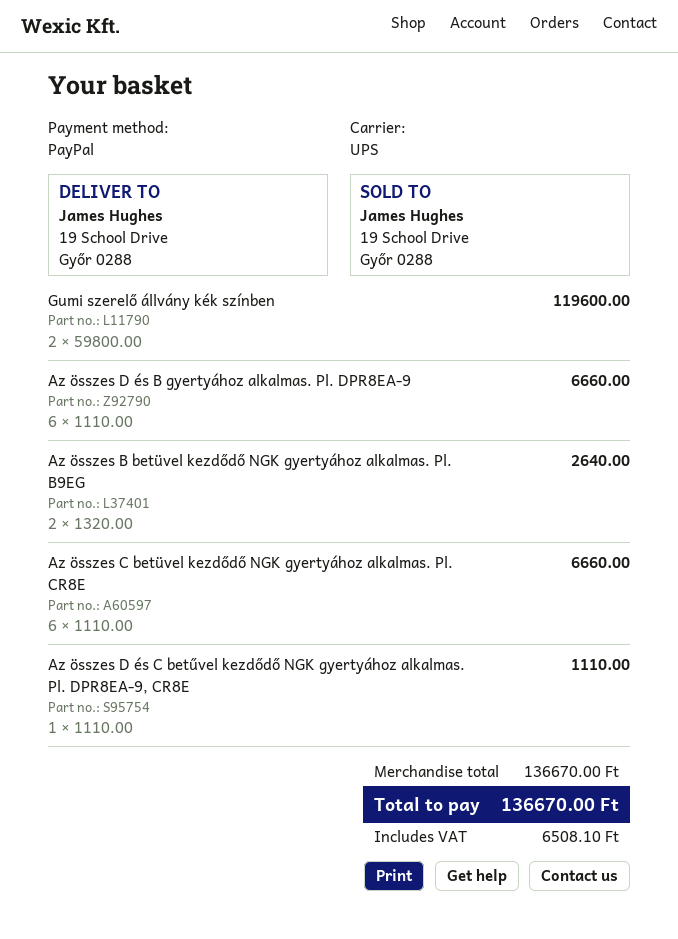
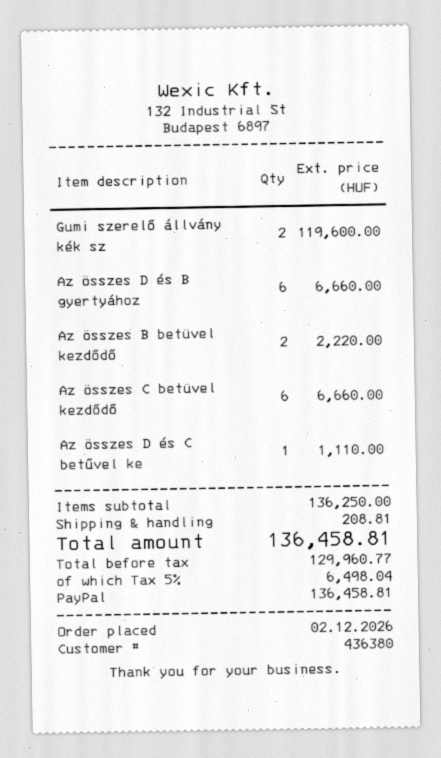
Az összes B betüvel kezdődő NGK gyertyához alkalmas. Pl. B9EG: 2 for 2640.00 -> 2 for 2220.00
subtotal: 136670.00 -> 136250.00
shipping: none -> 208.81
tax: 6508.10 -> 6498.04
total: 136670.00 -> 136458.81

